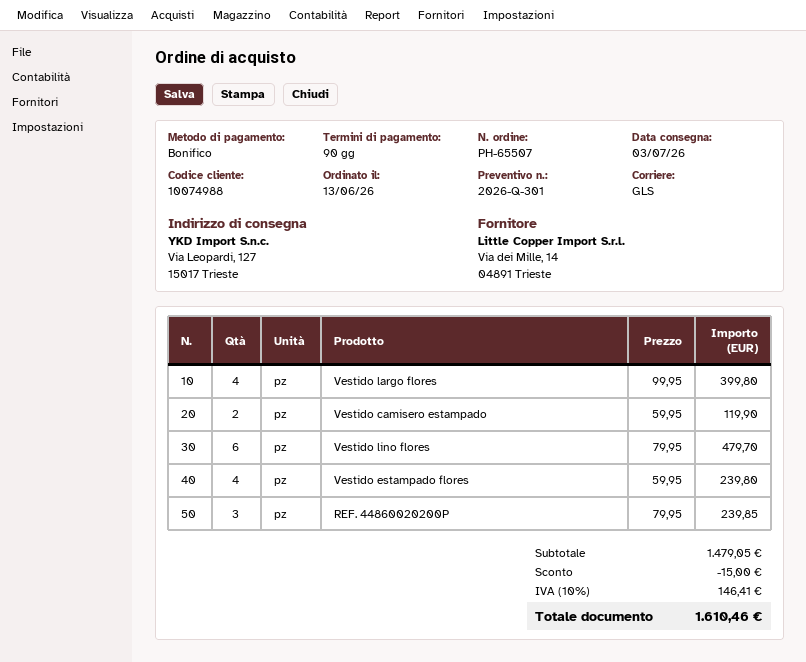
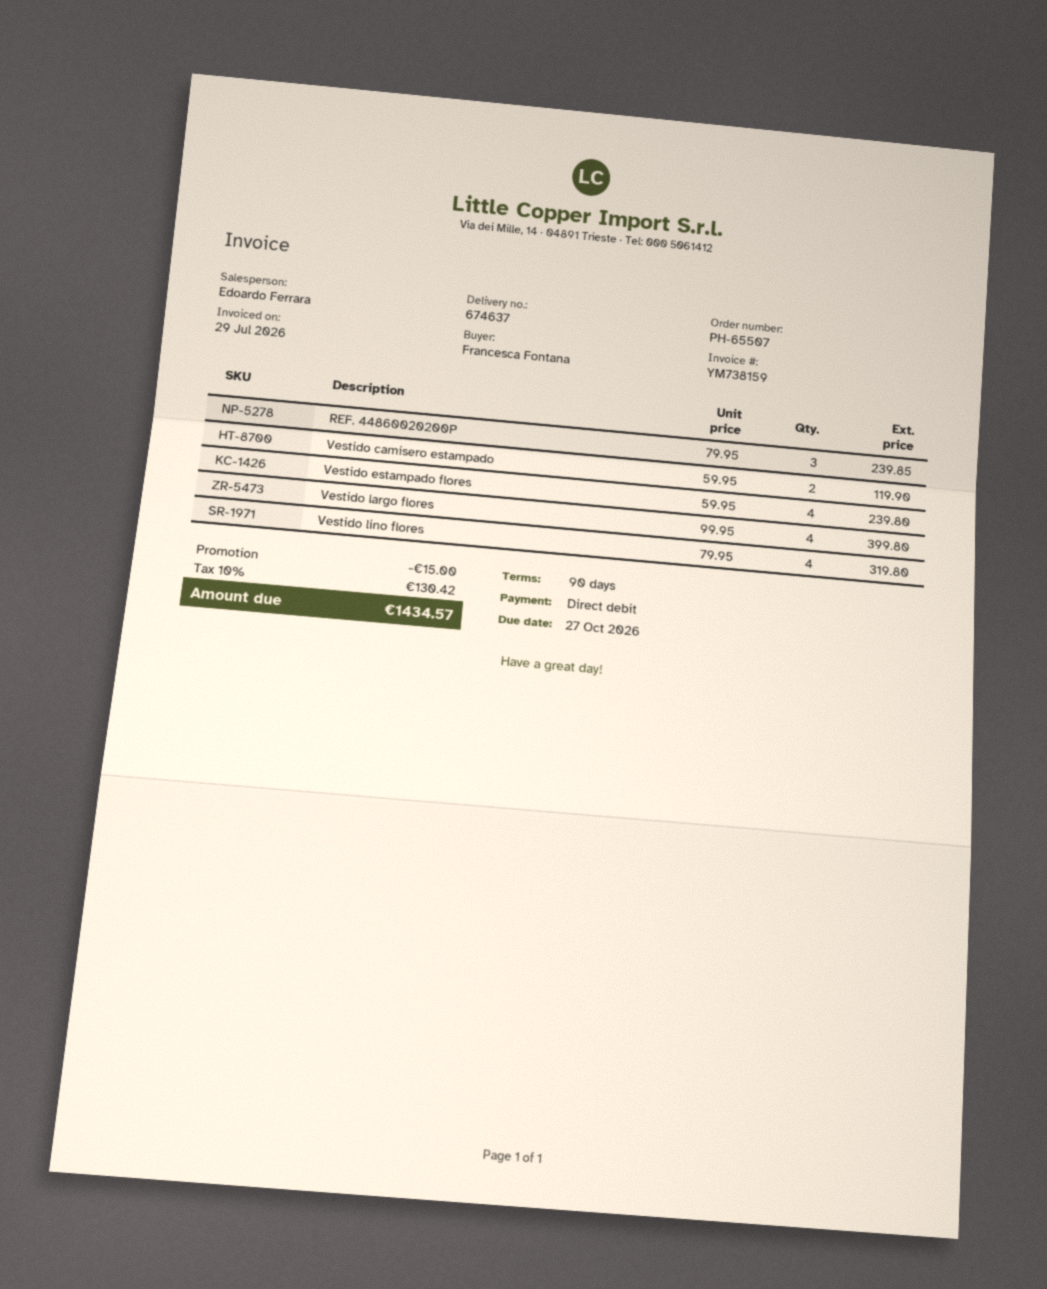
payment method: bank transfer -> direct debit
Vestido lino flores: 6 x 79.95 = 479.70 -> 4 x 79.95 = 319.80
tax: 10% = 146.41 -> 10% = 130.42
total: 1610.46 -> 1434.57

